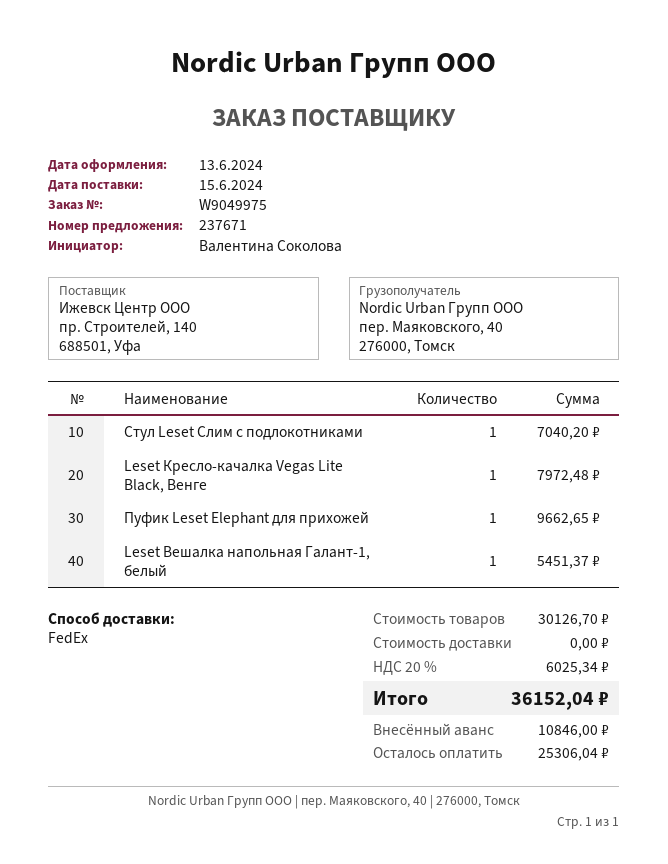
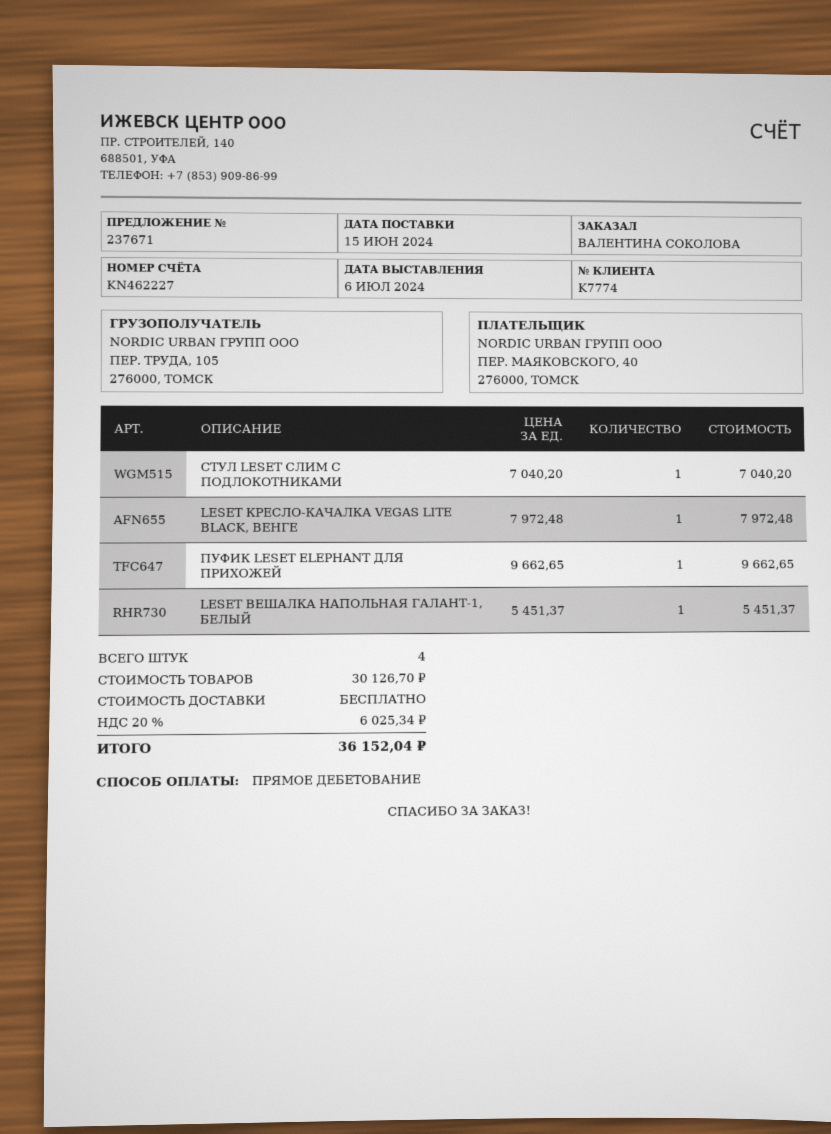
ship to: пер. Маяковского, 40, 276000, Томск -> ПЕР. ТРУДА, 105, 276000, ТОМСК

